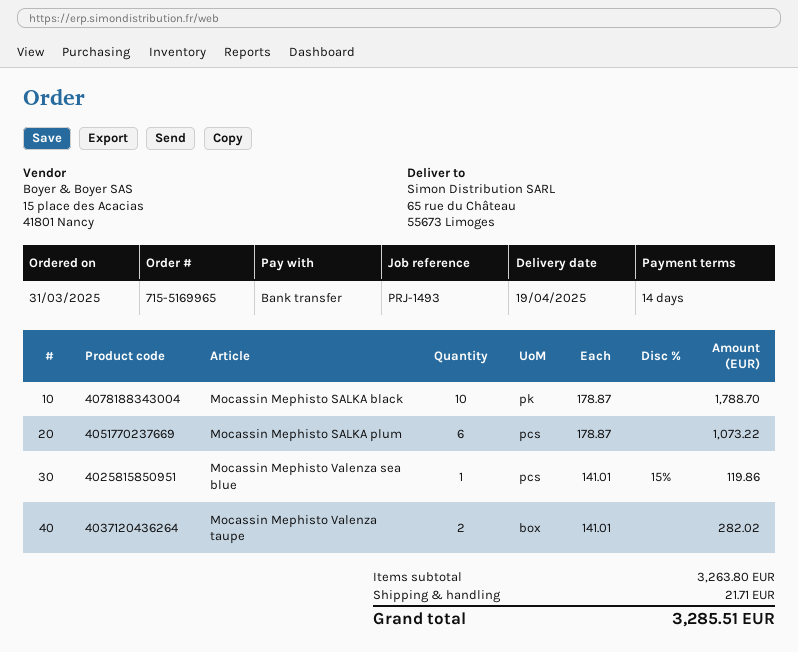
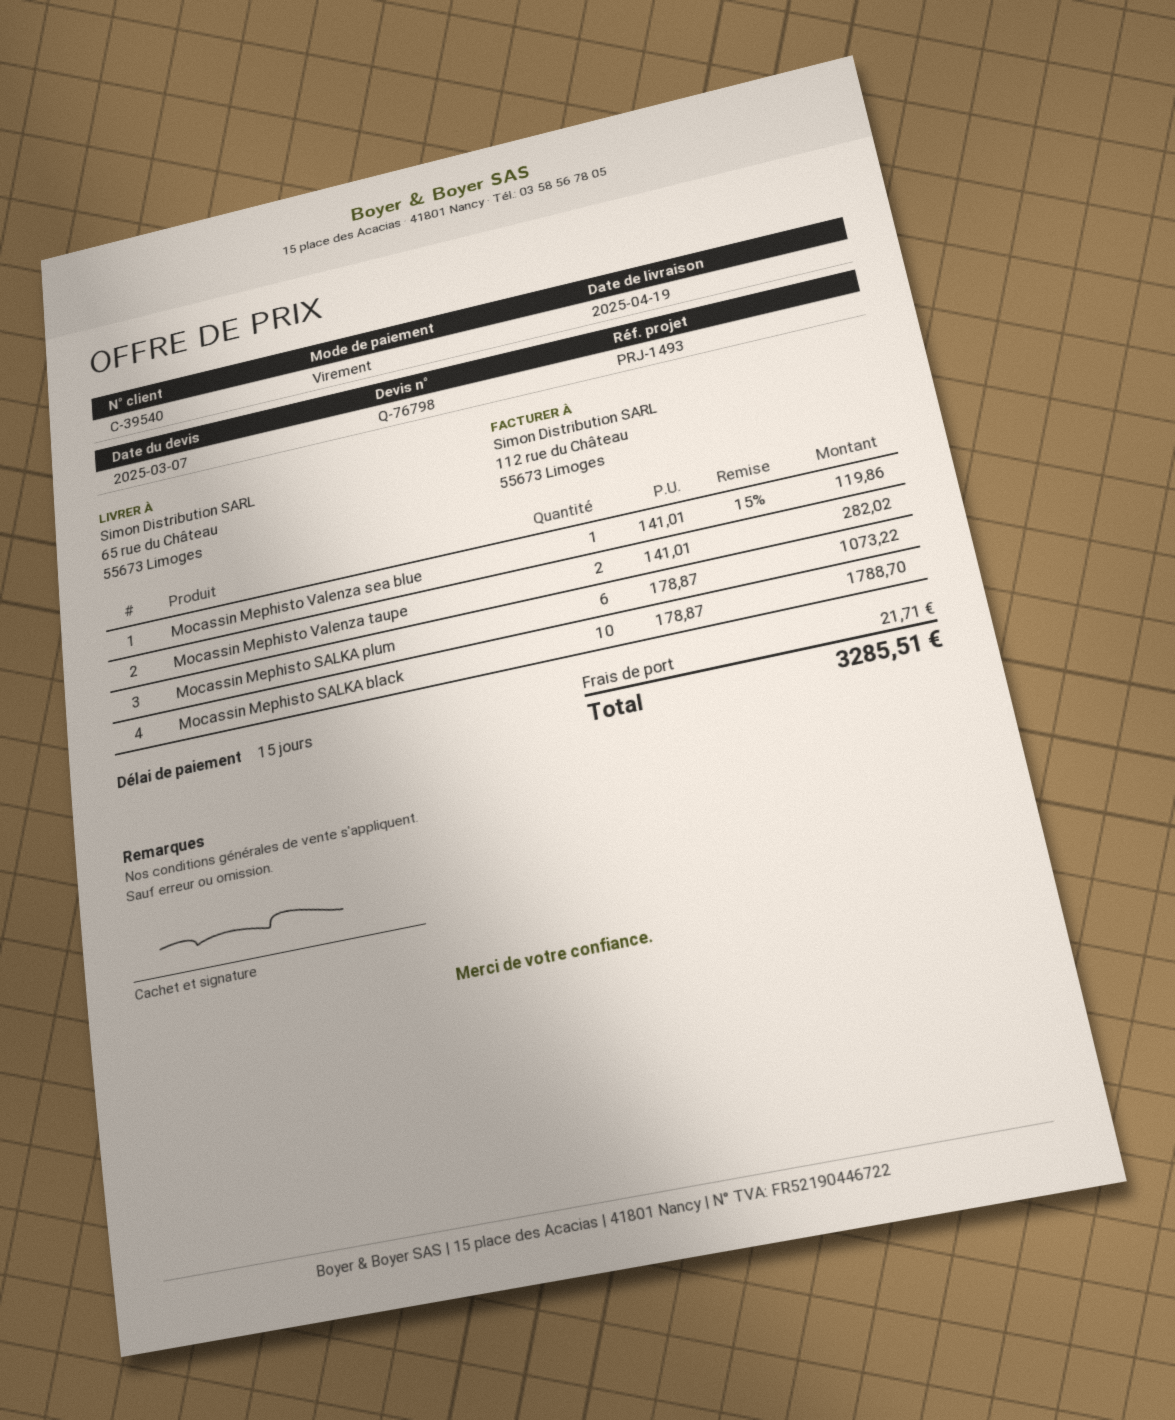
payment terms: 14 days -> 15 days

